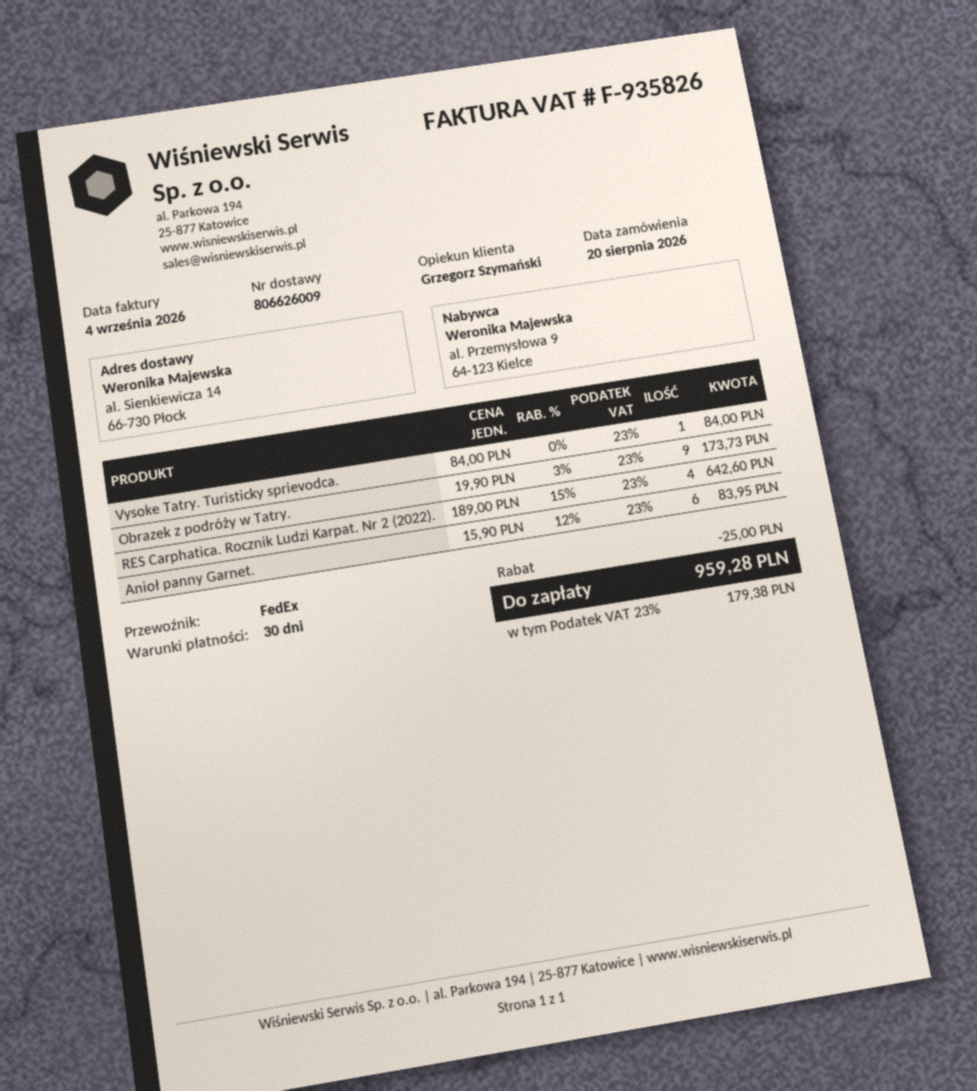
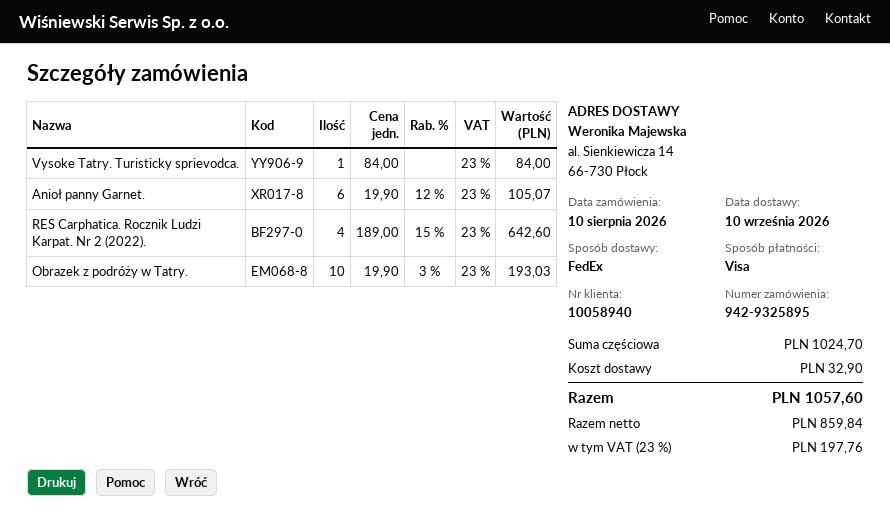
order date: 2026-08-20 -> 2026-08-10
Obrazek z podróży w Tatry.: 9 x 19.90 - 3% = 173.73 -> 10 x 19.90 - 3% = 193.03
Anioł panny Garnet.: 6 x 15.90 - 12% = 83.95 -> 6 x 19.90 - 12% = 105.07
discount: 25.00 -> none
shipping: none -> 32.90
tax: 23% = 179.38 -> 23% = 197.76
total: 959.28 -> 1057.60

